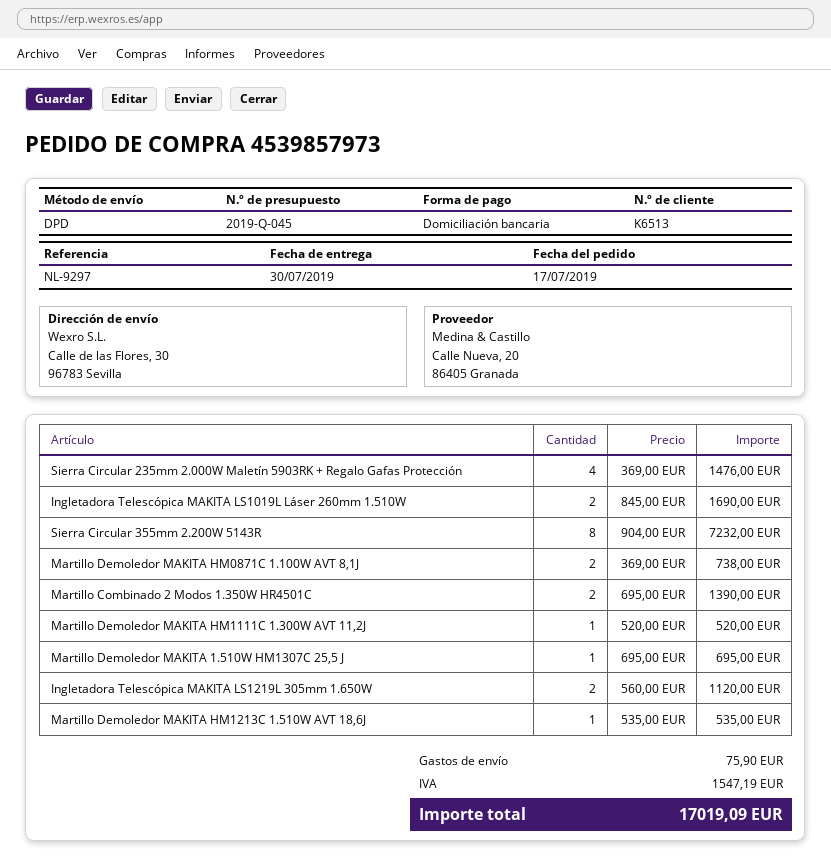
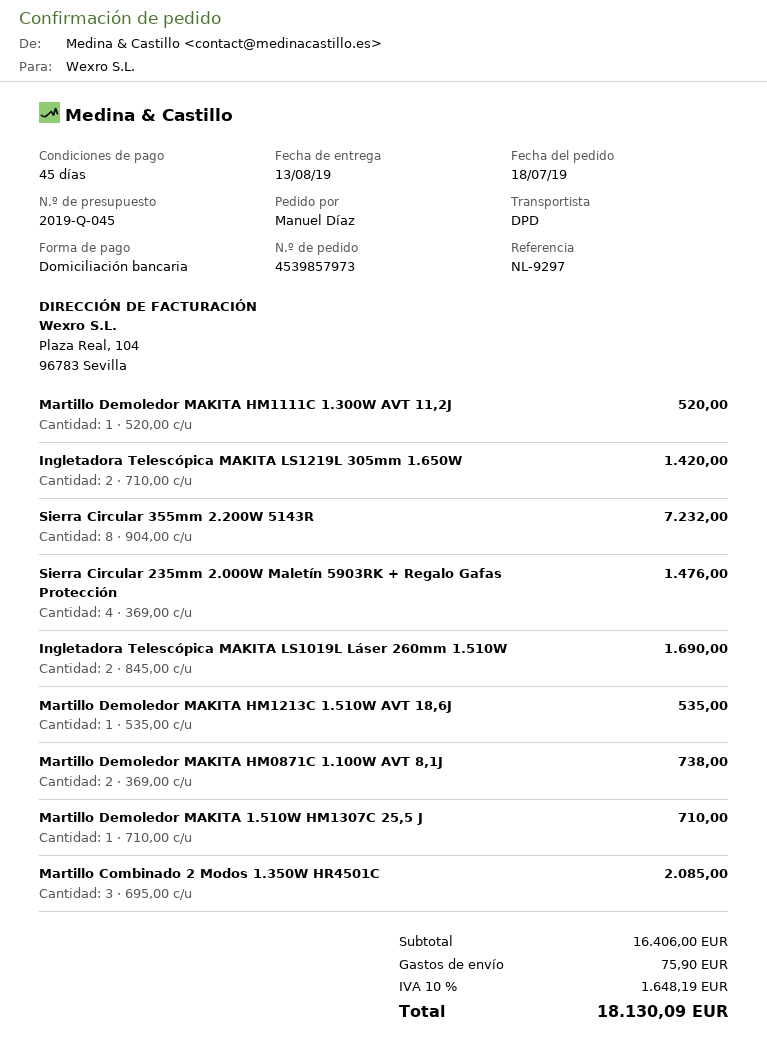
order date: 2019-07-17 -> 2019-07-18
delivery date: 2019-07-30 -> 2019-08-13
Martillo Combinado 2 Modos 1.350W HR4501C: 2 x 695.00 = 1390.00 -> 3 x 695.00 = 2085.00
Martillo Demoledor MAKITA 1.510W HM1307C 25,5 J: 1 x 695.00 = 695.00 -> 1 x 710.00 = 710.00
Ingletadora Telescópica MAKITA LS1219L 305mm 1.650W: 2 x 560.00 = 1120.00 -> 2 x 710.00 = 1420.00
tax: 1547.19 -> 1648.19
total: 17019.09 -> 18130.09

